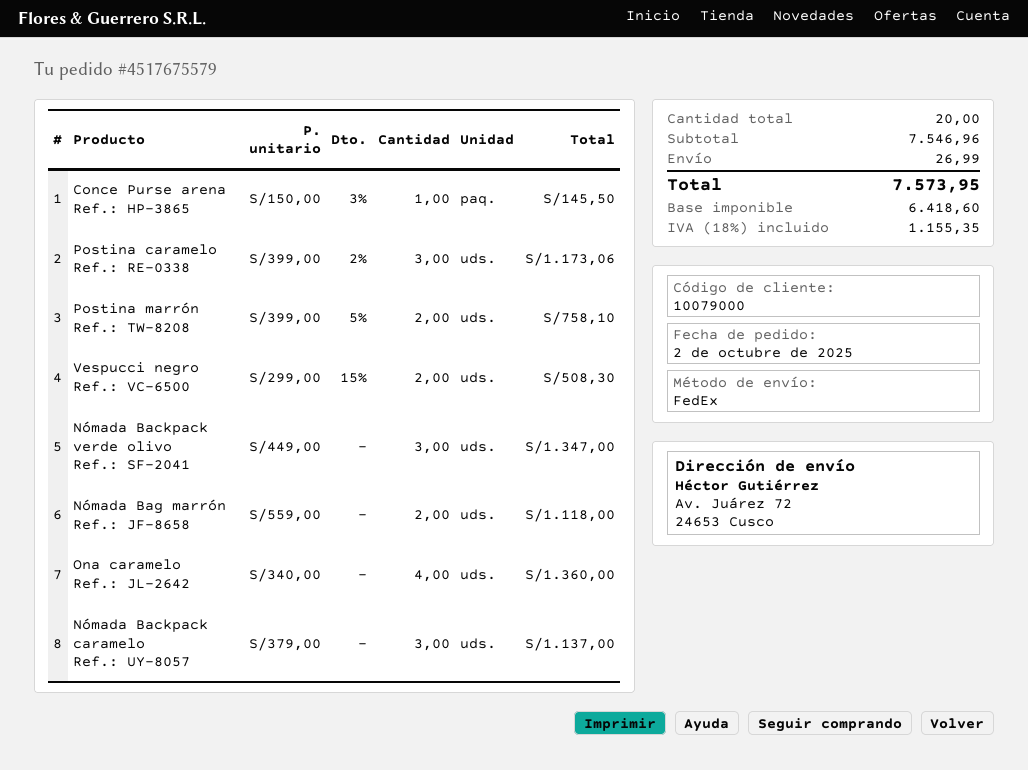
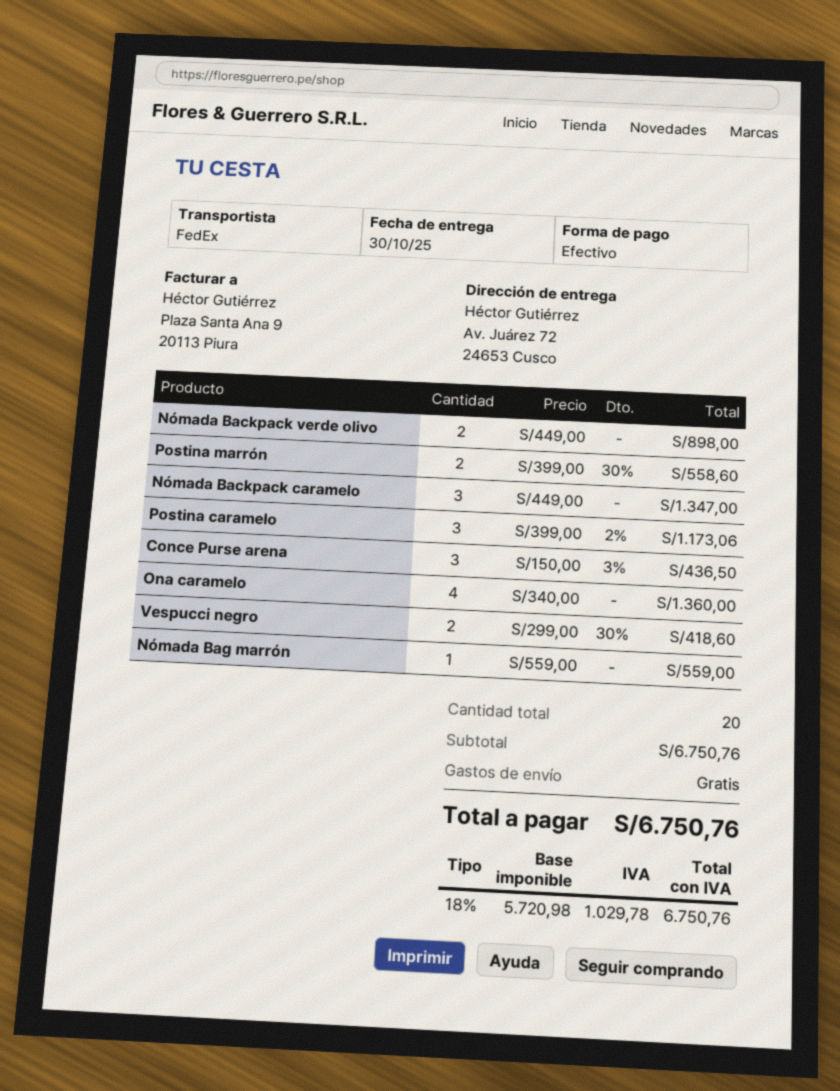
Conce Purse arena: 1 x 150.00 - 3% = 145.50 -> 3 x 150.00 - 3% = 436.50
Postina marrón: 2 x 399.00 - 5% = 758.10 -> 2 x 399.00 - 30% = 558.60
Vespucci negro: 2 x 299.00 - 15% = 508.30 -> 2 x 299.00 - 30% = 418.60
Nómada Backpack verde olivo: 3 x 449.00 = 1347.00 -> 2 x 449.00 = 898.00
Nómada Bag marrón: 2 x 559.00 = 1118.00 -> 1 x 559.00 = 559.00
Nómada Backpack caramelo: 3 x 379.00 = 1137.00 -> 3 x 449.00 = 1347.00
subtotal: 7546.96 -> 6750.76
shipping: 26.99 -> 0.00
net: 6418.60 -> 5720.98
tax: 18% = 1155.35 -> 18% = 1029.78
total: 7573.95 -> 6750.76

